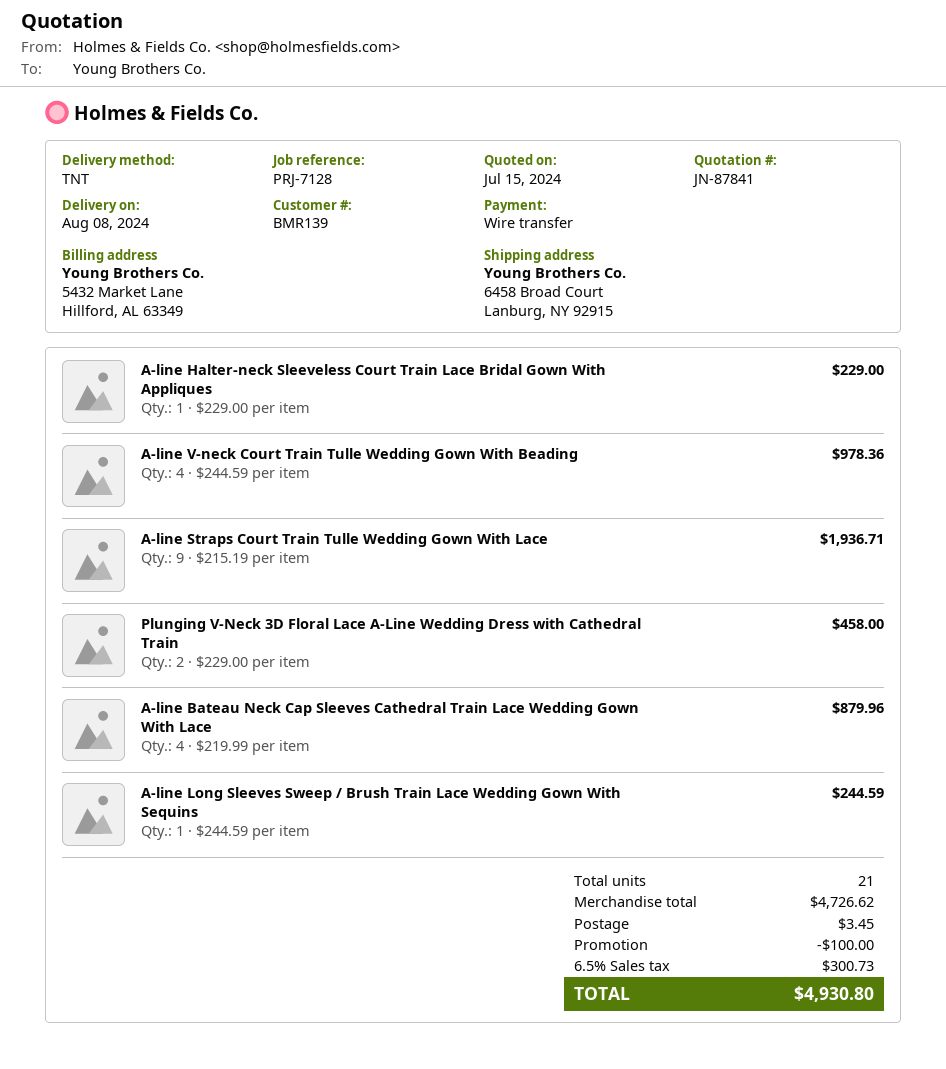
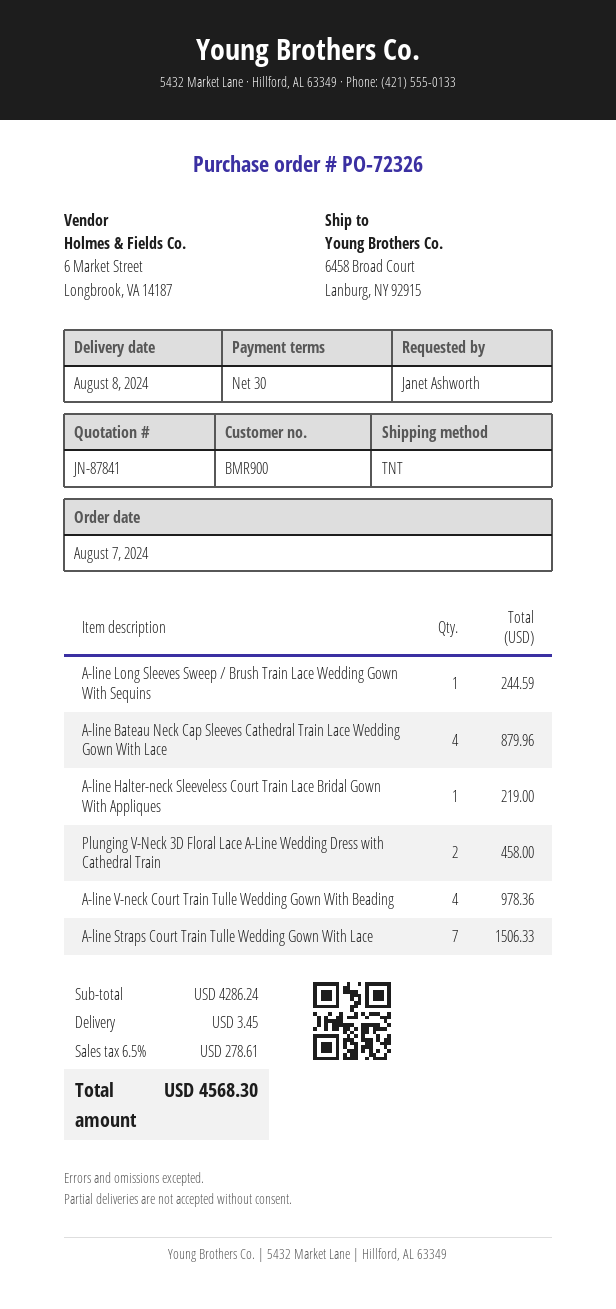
customer number: BMR139 -> BMR900
A-line Halter-neck Sleeveless Court Train Lace Bridal Gown With Appliques: 1 for 229.00 -> 1 for 219.00
A-line Straps Court Train Tulle Wedding Gown With Lace: 9 for 1936.71 -> 7 for 1506.33
subtotal: 4726.62 -> 4286.24
discount: 100.00 -> none
tax: 6.5% = 300.73 -> 6.5% = 278.61
total: 4930.80 -> 4568.30

